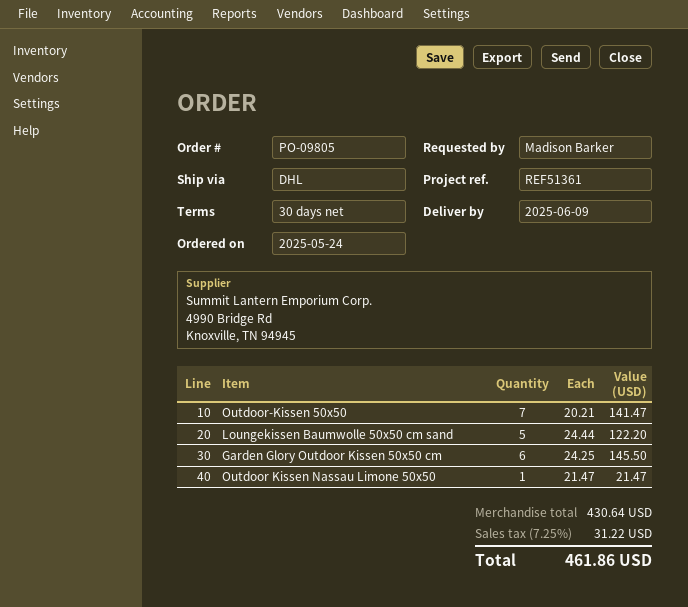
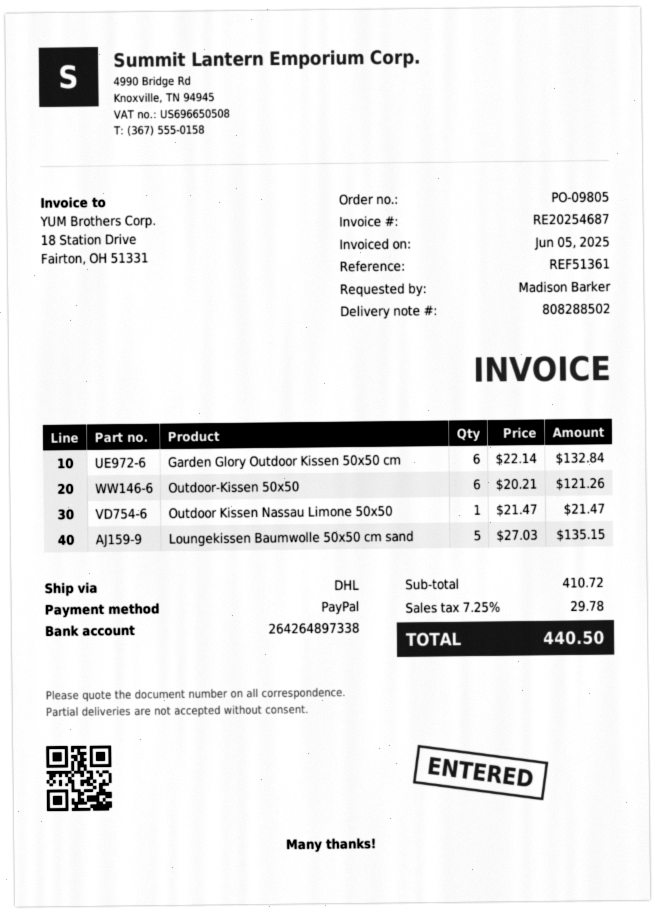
Outdoor-Kissen 50x50: 7 x 20.21 = 141.47 -> 6 x 20.21 = 121.26
Loungekissen Baumwolle 50x50 cm sand: 5 x 24.44 = 122.20 -> 5 x 27.03 = 135.15
Garden Glory Outdoor Kissen 50x50 cm: 6 x 24.25 = 145.50 -> 6 x 22.14 = 132.84
subtotal: 430.64 -> 410.72
tax: 7.25% = 31.22 -> 7.25% = 29.78
total: 461.86 -> 440.50

